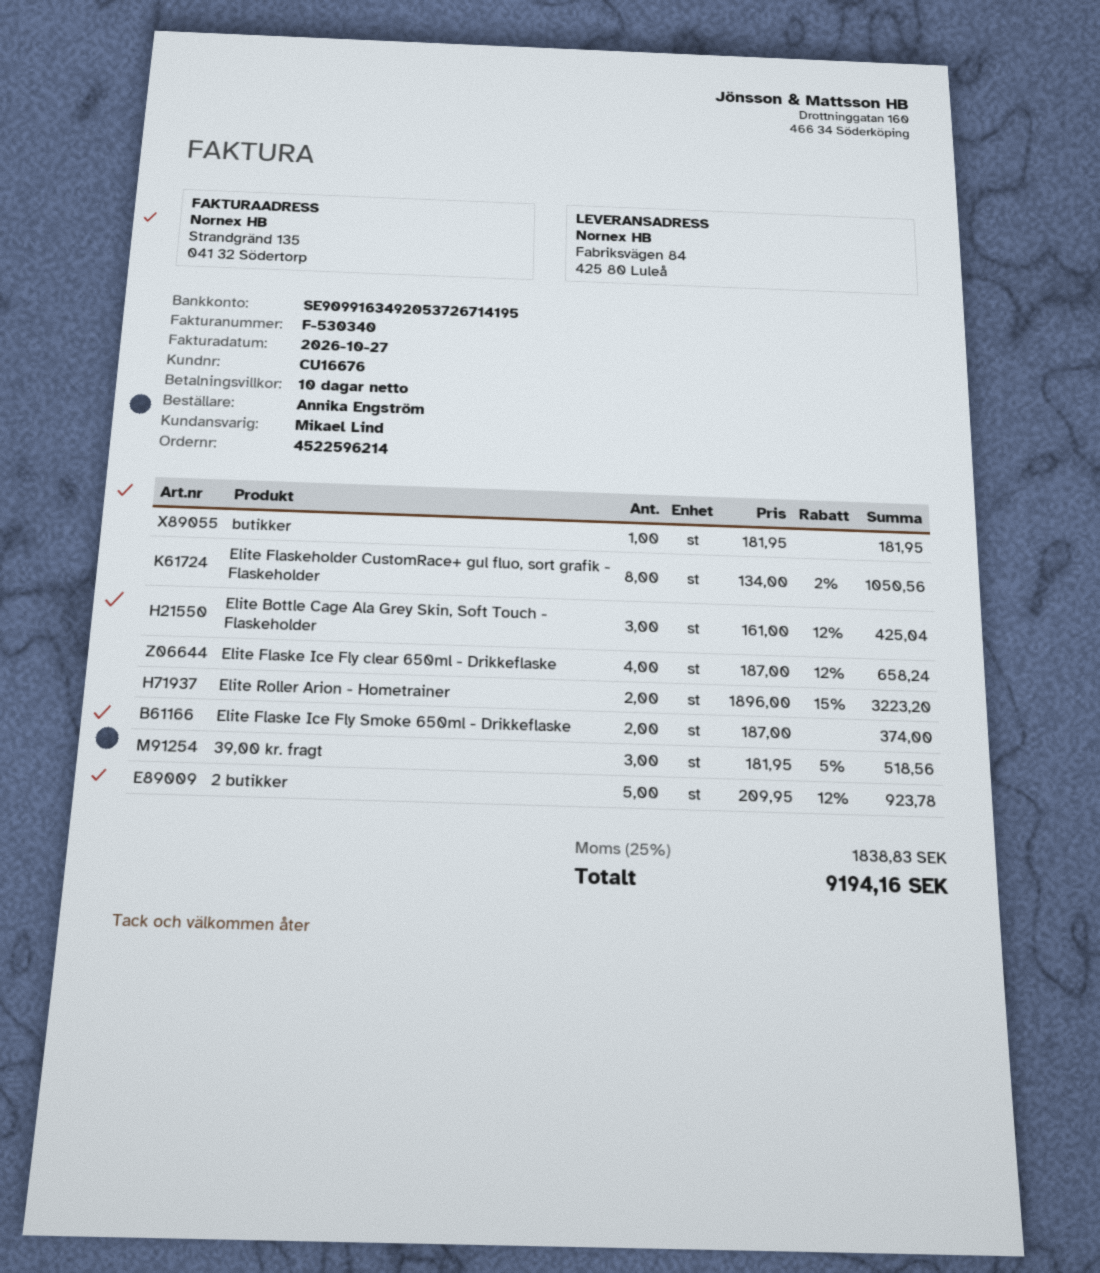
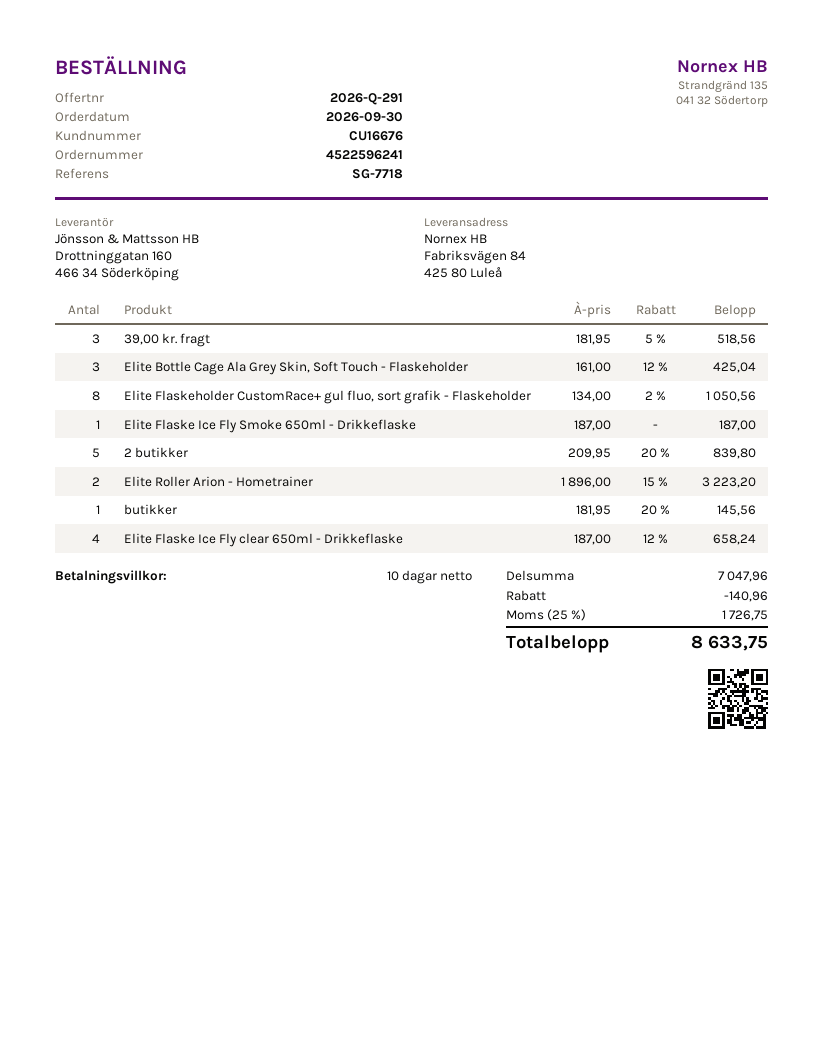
order number: 4522596214 -> 4522596241
butikker: 1 x 181.95 = 181.95 -> 1 x 181.95 - 20% = 145.56
Elite Flaske Ice Fly Smoke 650ml - Drikkeflaske: 2 x 187.00 = 374.00 -> 1 x 187.00 = 187.00
2 butikker: 5 x 209.95 - 12% = 923.78 -> 5 x 209.95 - 20% = 839.80
discount: none -> 140.96
tax: 25% = 1838.83 -> 25% = 1726.75
total: 9194.16 -> 8633.75

